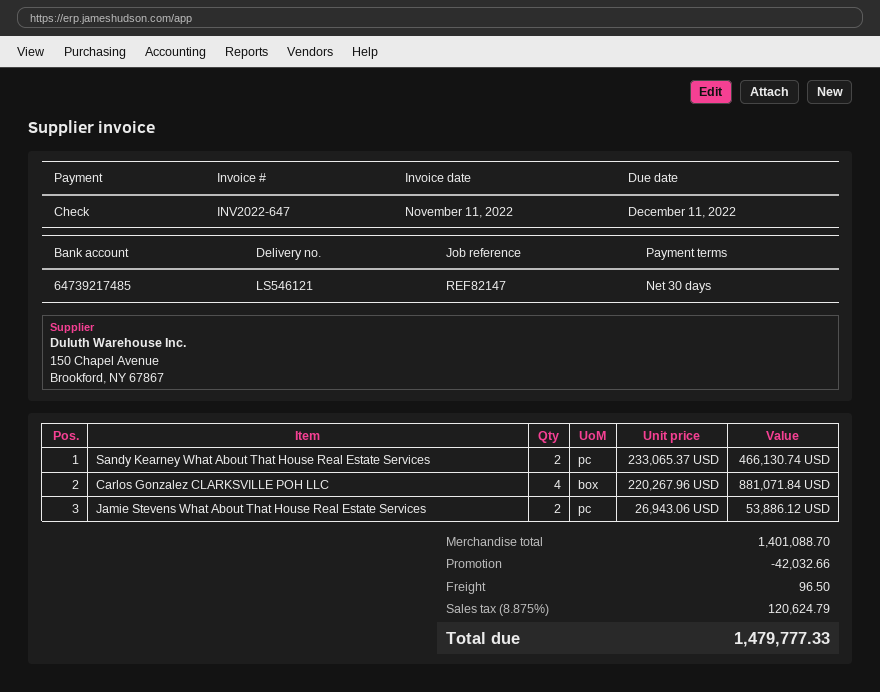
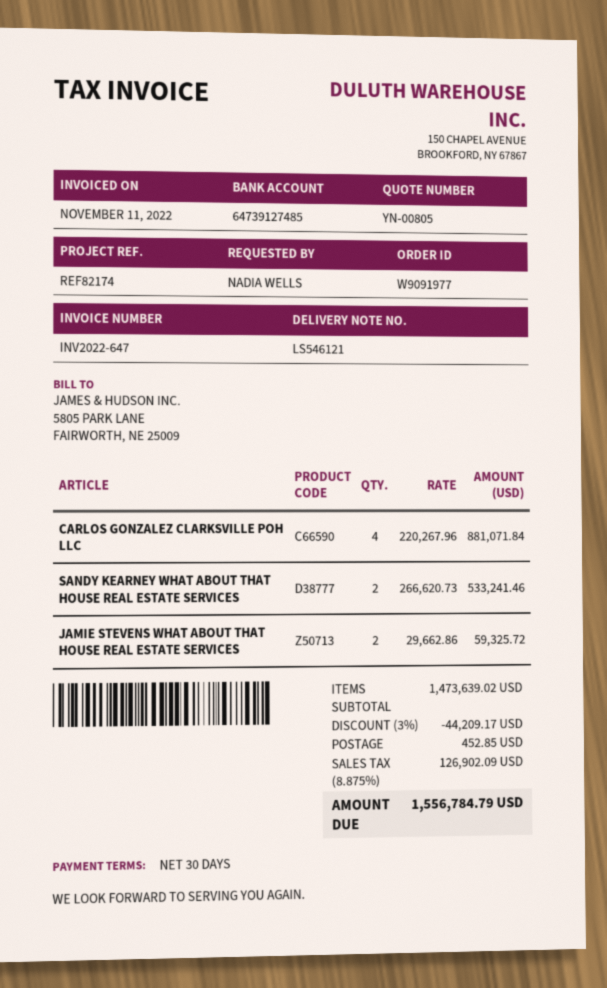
reference: REF82147 -> REF82174
bank account: 64739217485 -> 64739127485
Sandy Kearney What About That House Real Estate Services: 2 x 233065.37 = 466130.74 -> 2 x 266620.73 = 533241.46
Jamie Stevens What About That House Real Estate Services: 2 x 26943.06 = 53886.12 -> 2 x 29662.86 = 59325.72
subtotal: 1401088.70 -> 1473639.02
discount: 42032.66 -> 44209.17
shipping: 96.50 -> 452.85
tax: 8.875% = 120624.79 -> 8.875% = 126902.09
total: 1479777.33 -> 1556784.79

